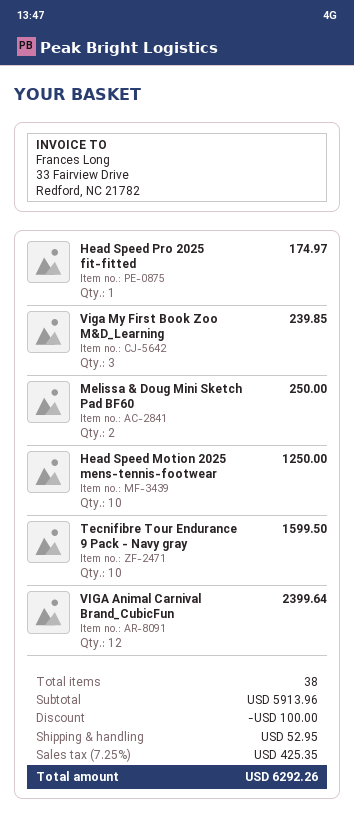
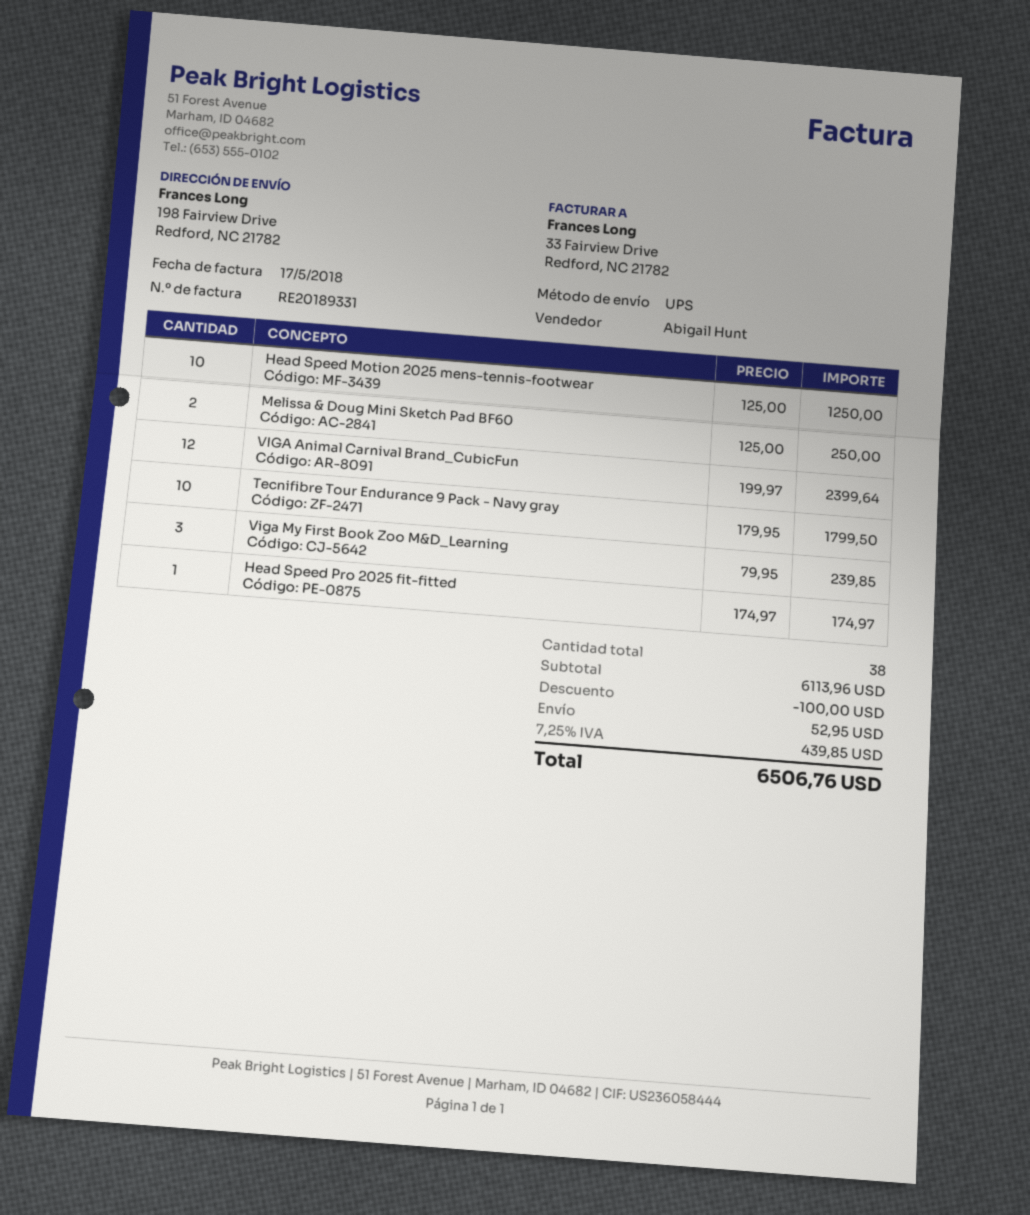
Tecnifibre Tour Endurance 9 Pack - Navy gray: 10 for 1599.50 -> 10 for 1799.50
subtotal: 5913.96 -> 6113.96
tax: 7.25% = 425.35 -> 7.25% = 439.85
total: 6292.26 -> 6506.76

